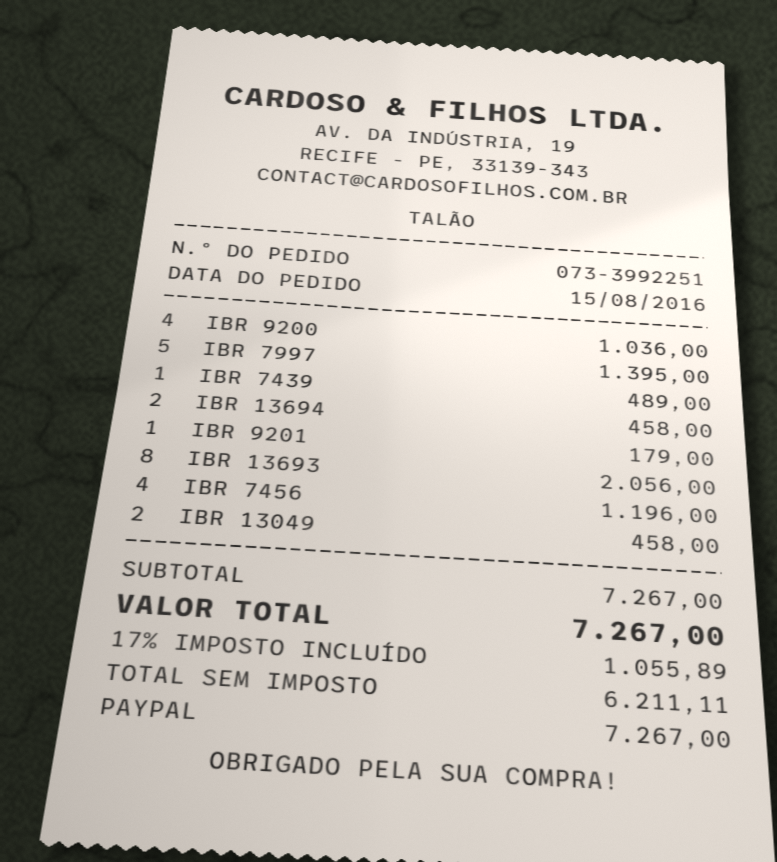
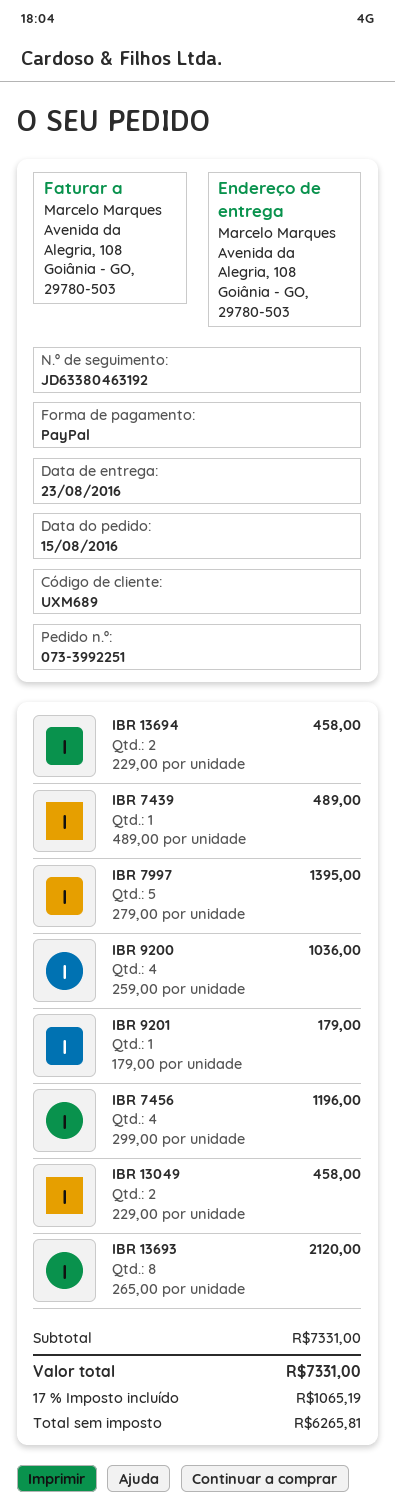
IBR 13693: 8 for 2056.00 -> 8 for 2120.00
subtotal: 7267.00 -> 7331.00
net: 6211.11 -> 6265.81
tax: 17% = 1055.89 -> 17% = 1065.19
total: 7267.00 -> 7331.00

